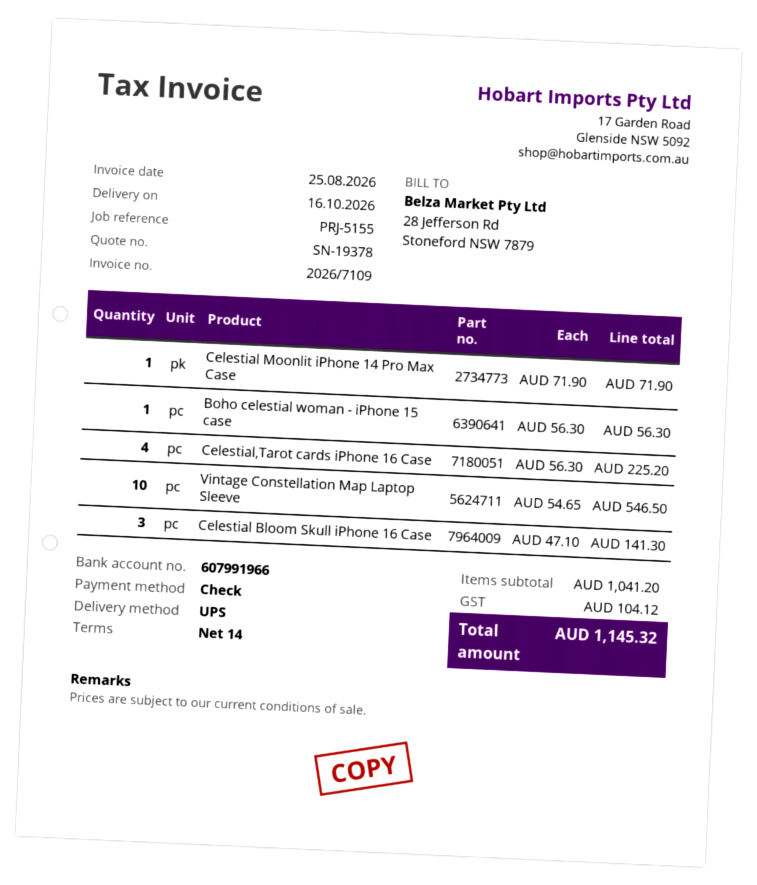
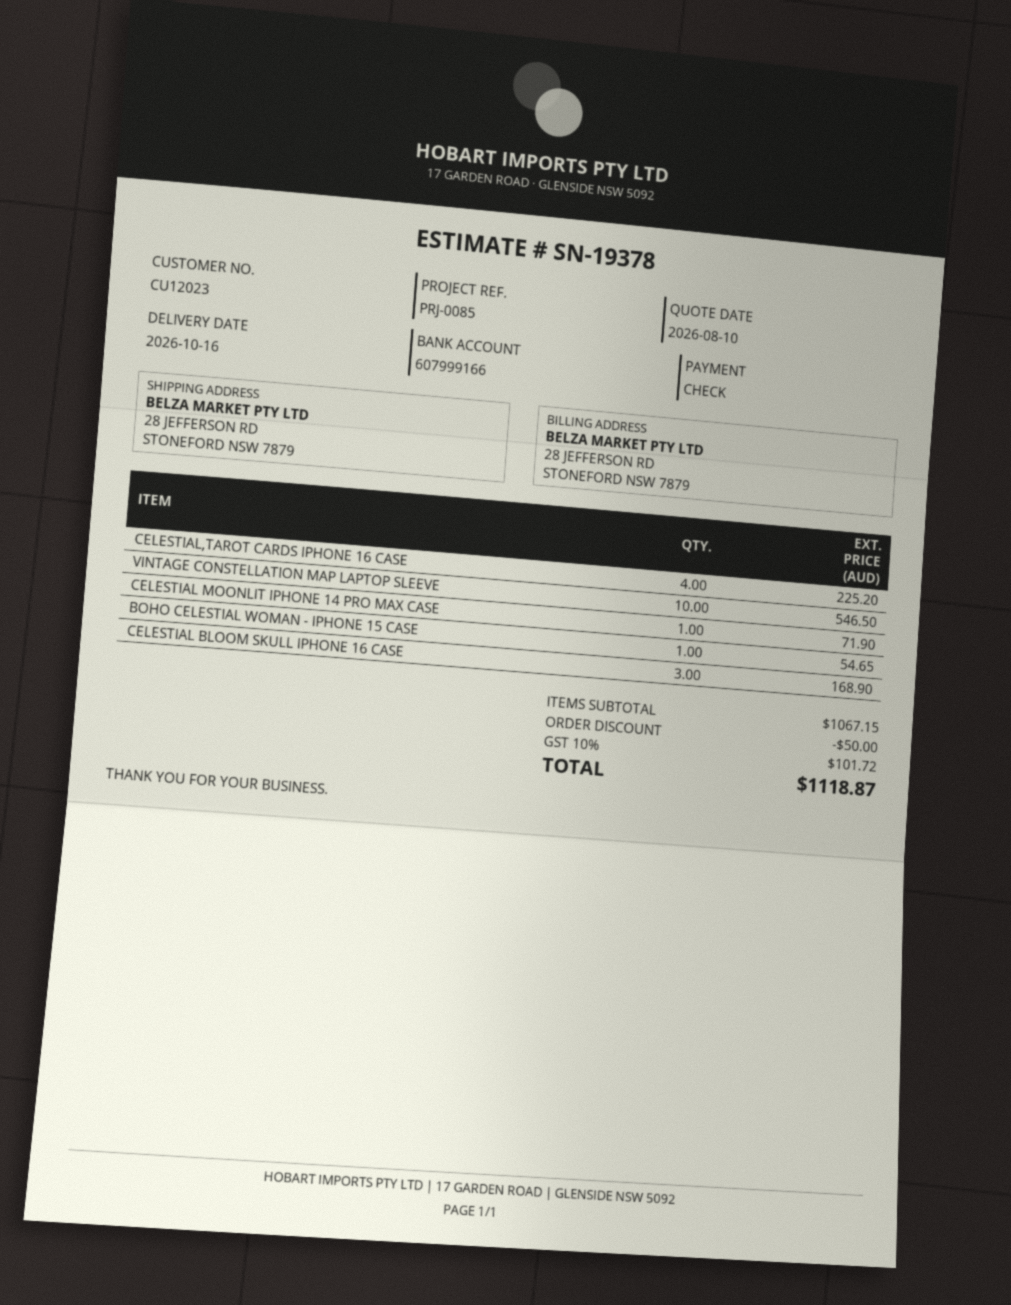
reference: PRJ-5155 -> PRJ-0085
bank account: 607991966 -> 607999166
Boho celestial woman - iPhone 15 case: 1 for 56.30 -> 1 for 54.65
Celestial Bloom Skull iPhone 16 Case: 3 for 141.30 -> 3 for 168.90
subtotal: 1041.20 -> 1067.15
discount: none -> 50.00
tax: 104.12 -> 101.72
total: 1145.32 -> 1118.87

